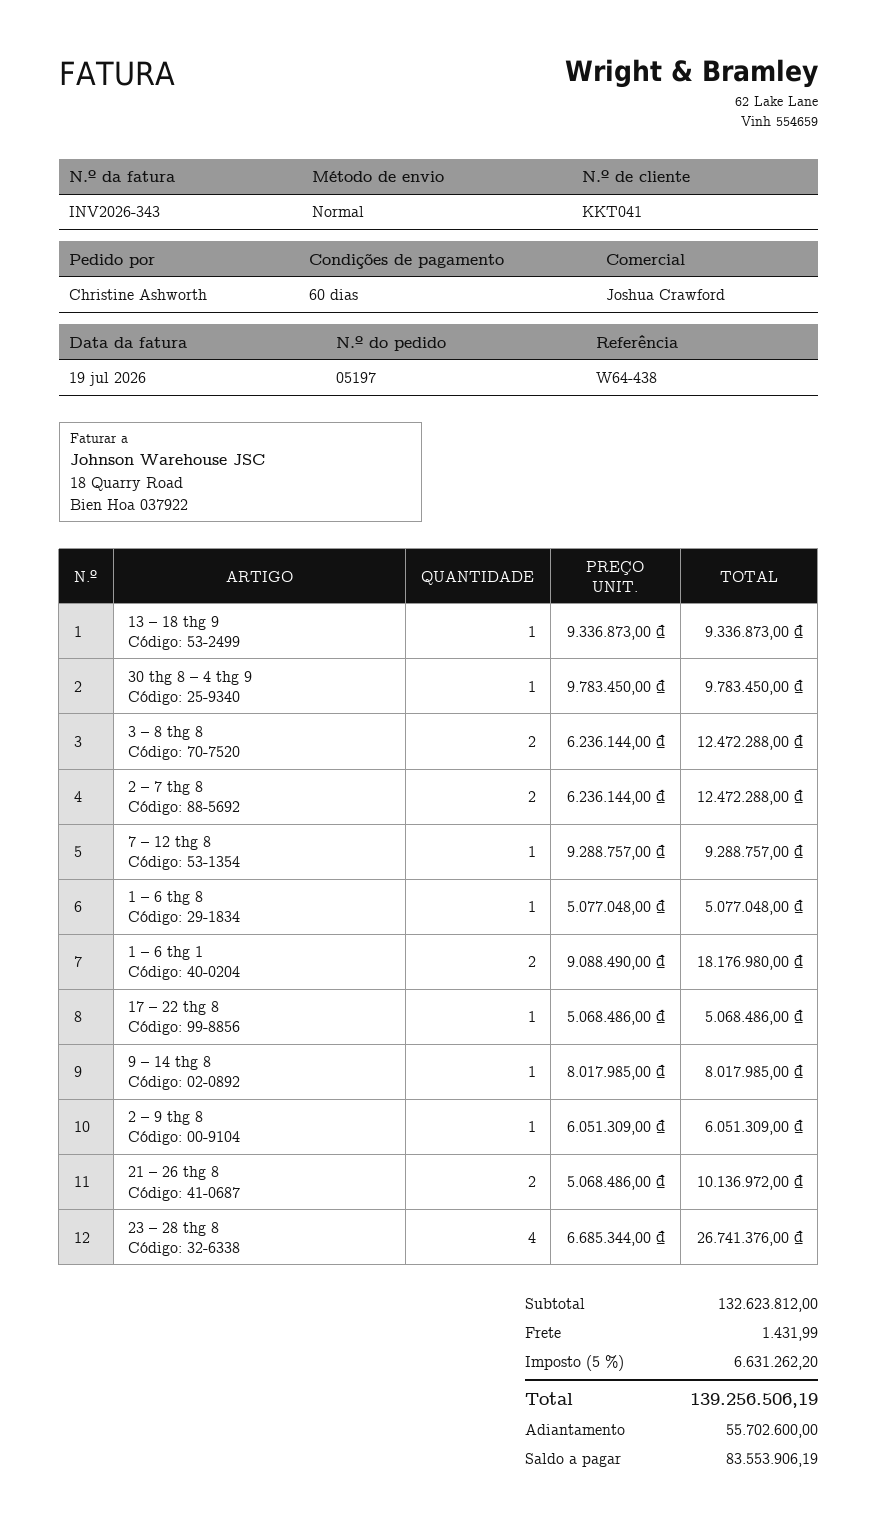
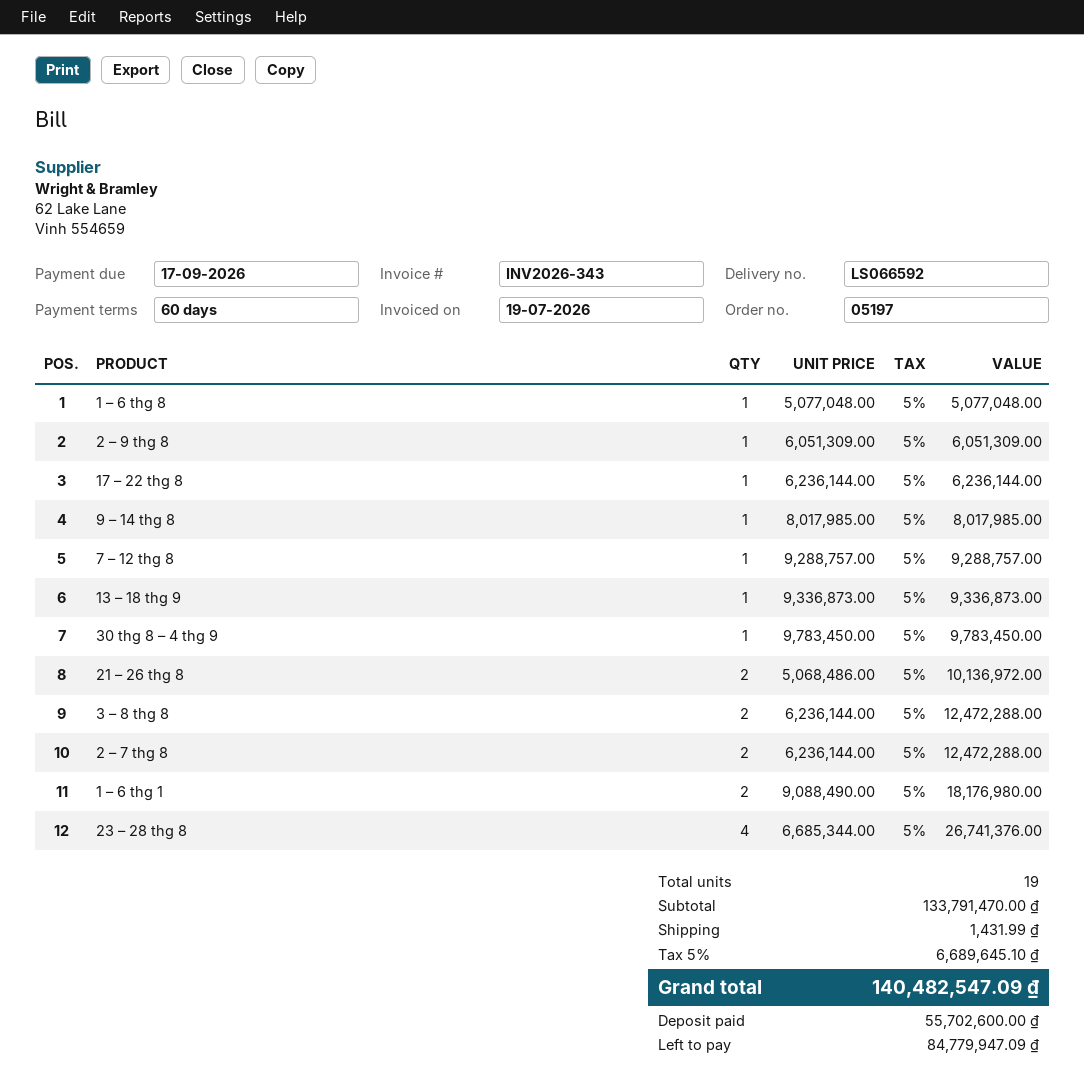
17 – 22 thg 8: 1 x 5068486.00 = 5068486.00 -> 1 x 6236144.00 = 6236144.00
subtotal: 132623812.00 -> 133791470.00
tax: 5% = 6631262.20 -> 5% = 6689645.10
total: 139256506.19 -> 140482547.09
balance: 83553906.19 -> 84779947.09

